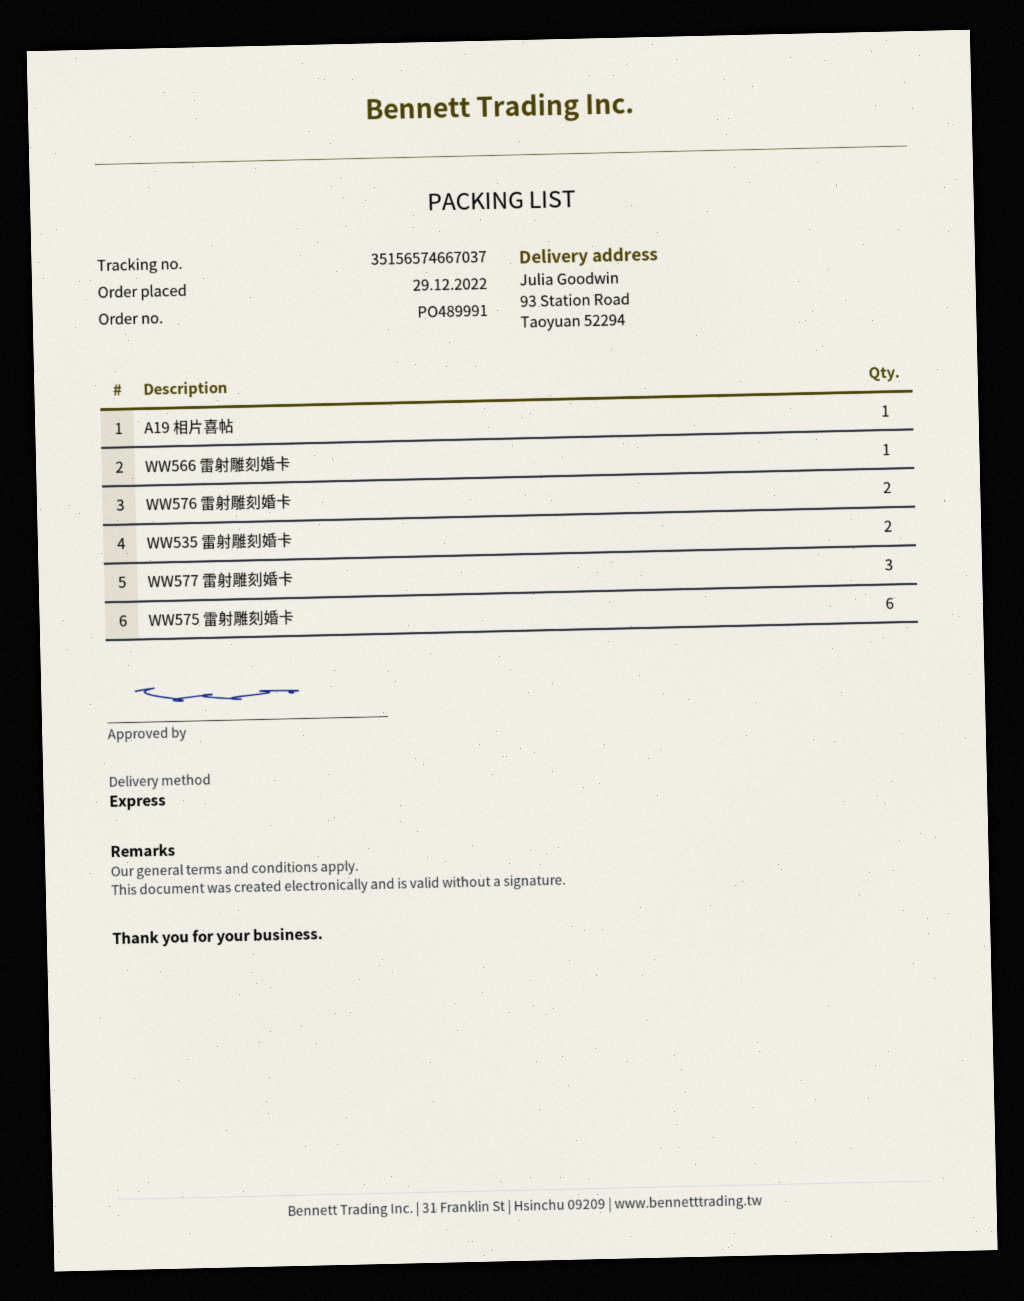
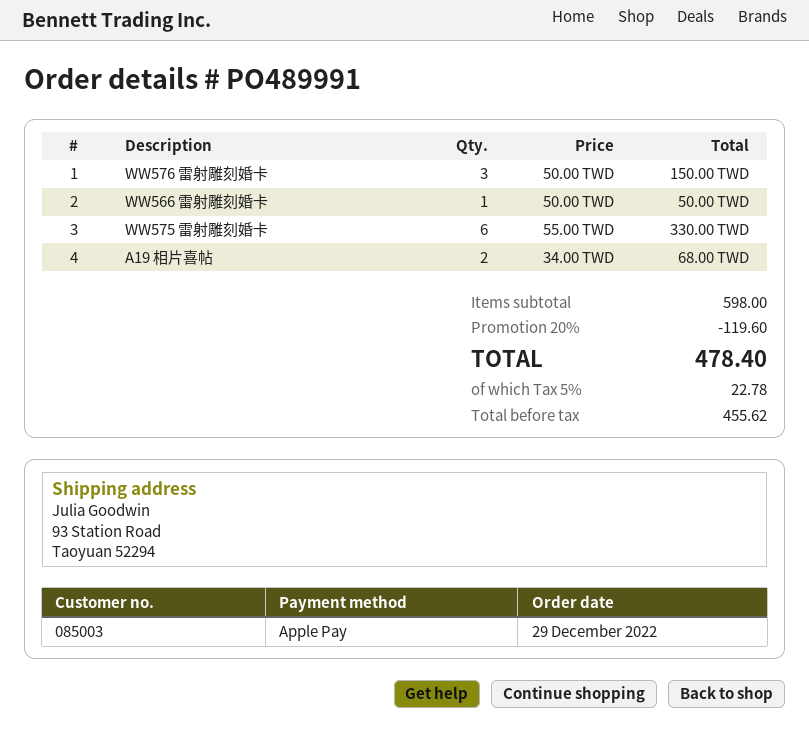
A19 相片喜帖: 1 -> 2
WW576 雷射雕刻婚卡: 2 -> 3
WW535 雷射雕刻婚卡: 2 -> none
WW577 雷射雕刻婚卡: 3 -> none

